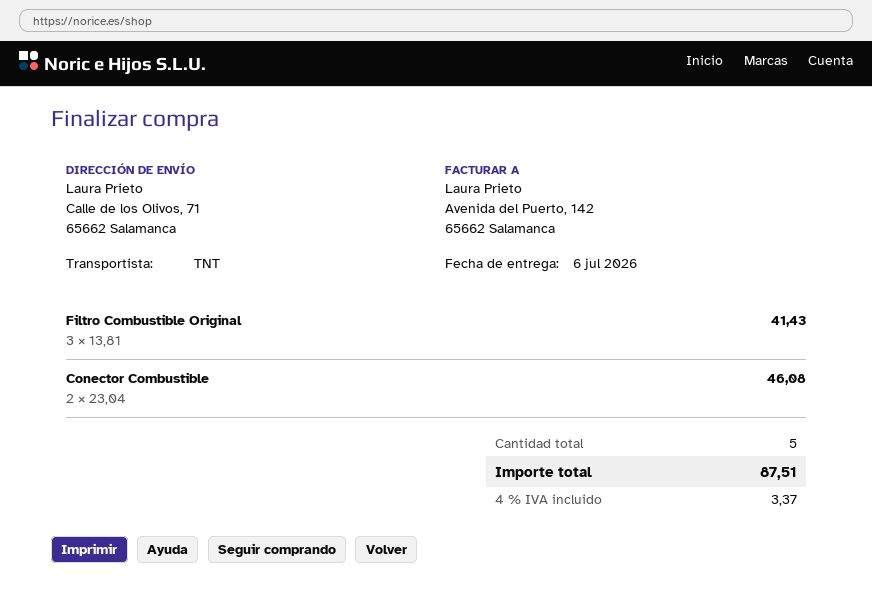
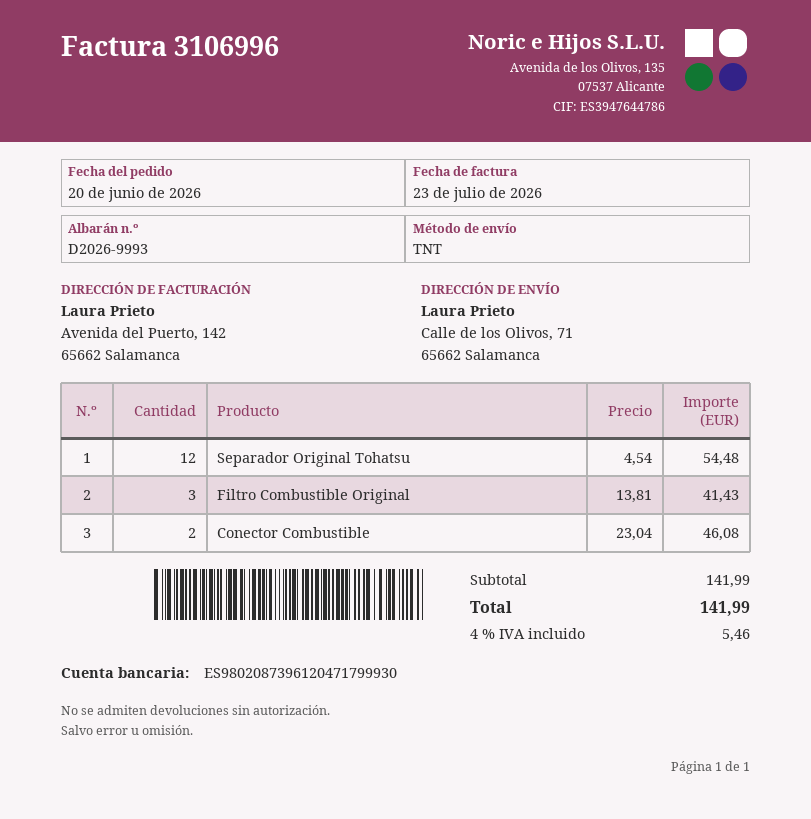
Separador Original Tohatsu: none -> 12 x 4.54 = 54.48
tax: 4% = 3.37 -> 4% = 5.46
total: 87.51 -> 141.99

